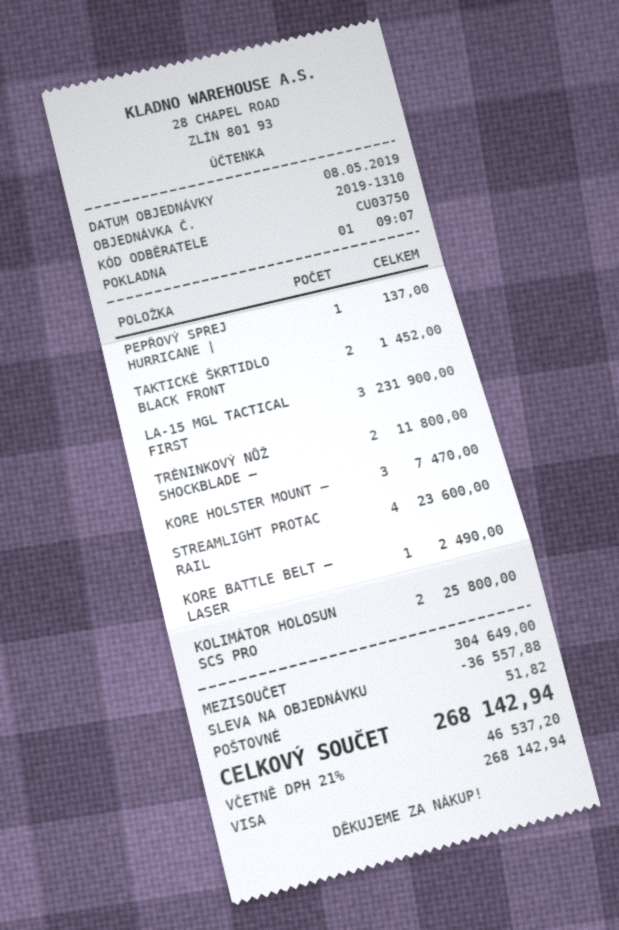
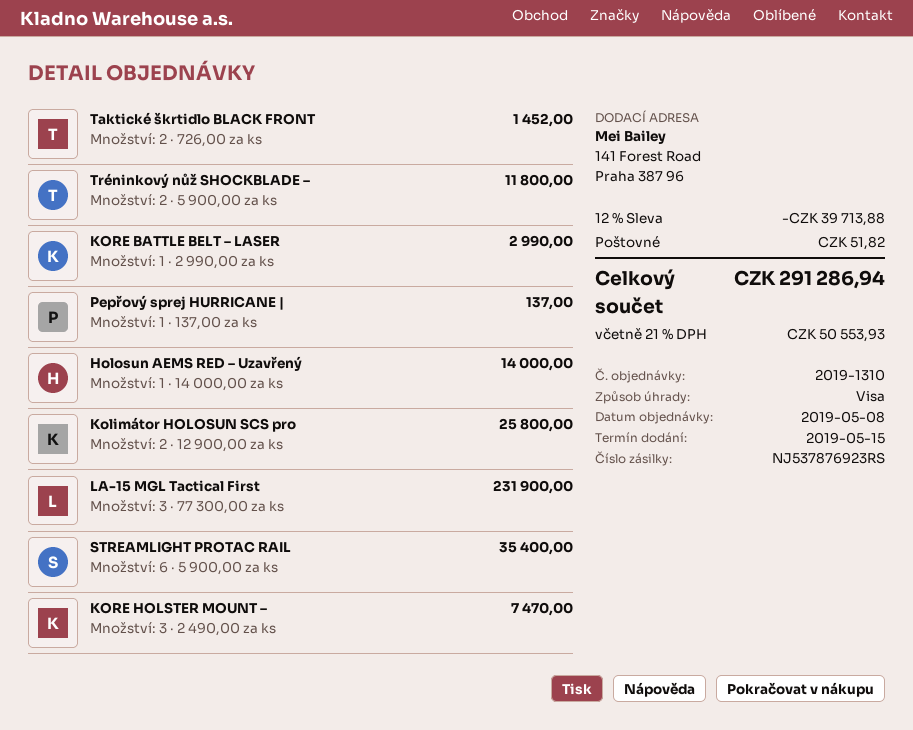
STREAMLIGHT PROTAC RAIL: 4 for 23600.00 -> 6 for 35400.00
KORE BATTLE BELT – LASER: 1 for 2490.00 -> 1 for 2990.00
Holosun AEMS RED – Uzavřený: none -> 1 for 14000.00
discount: 36557.88 -> 39713.88
tax: 21% = 46537.20 -> 21% = 50553.93
total: 268142.94 -> 291286.94

